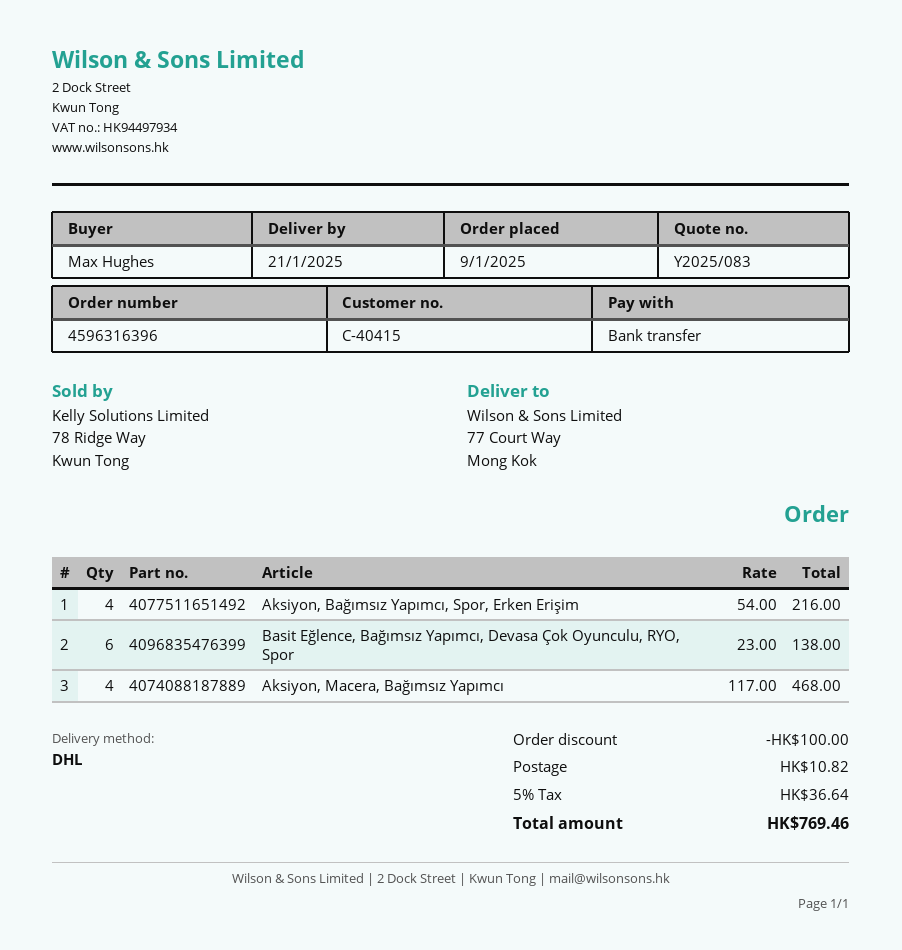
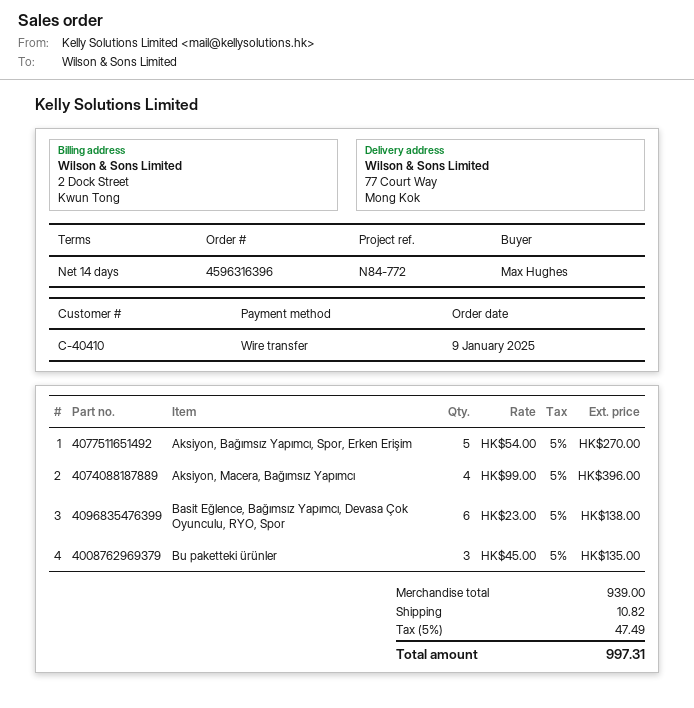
customer number: C-40415 -> C-40410
Aksiyon, Bağımsız Yapımcı, Spor, Erken Erişim: 4 x 54.00 = 216.00 -> 5 x 54.00 = 270.00
Aksiyon, Macera, Bağımsız Yapımcı: 4 x 117.00 = 468.00 -> 4 x 99.00 = 396.00
Bu paketteki ürünler: none -> 3 x 45.00 = 135.00
discount: 100.00 -> none
tax: 5% = 36.64 -> 5% = 47.49
total: 769.46 -> 997.31

